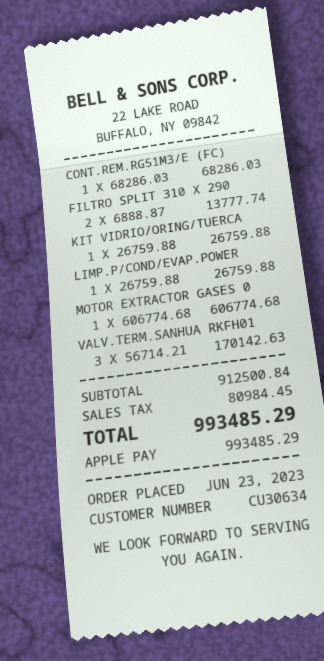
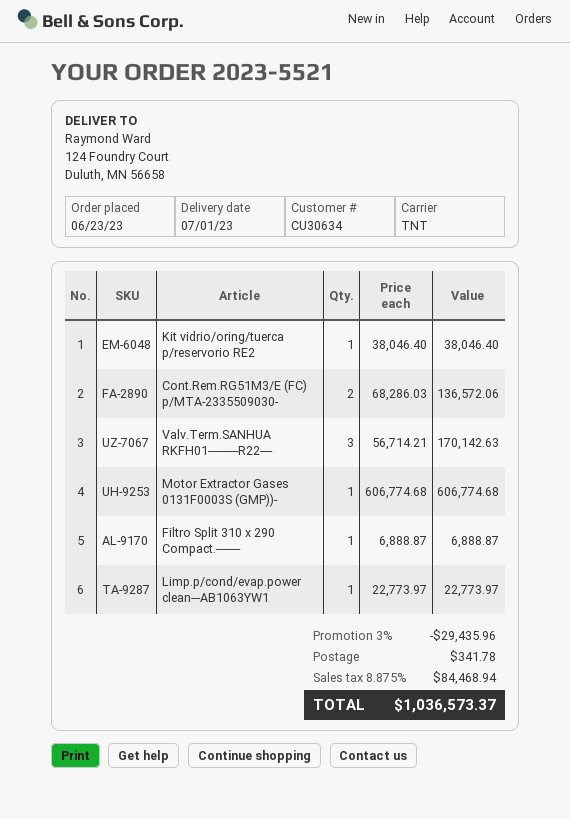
CONT.REM.RG51M3/E (FC): 1 x 68286.03 = 68286.03 -> 2 x 68286.03 = 136572.06
FILTRO SPLIT 310 X 290: 2 x 6888.87 = 13777.74 -> 1 x 6888.87 = 6888.87
KIT VIDRIO/ORING/TUERCA: 1 x 26759.88 = 26759.88 -> 1 x 38046.40 = 38046.40
LIMP.P/COND/EVAP.POWER: 1 x 26759.88 = 26759.88 -> 1 x 22773.97 = 22773.97
discount: none -> 3% = 29435.96
shipping: none -> 341.78
tax: 80984.45 -> 84468.94
total: 993485.29 -> 1036573.37

